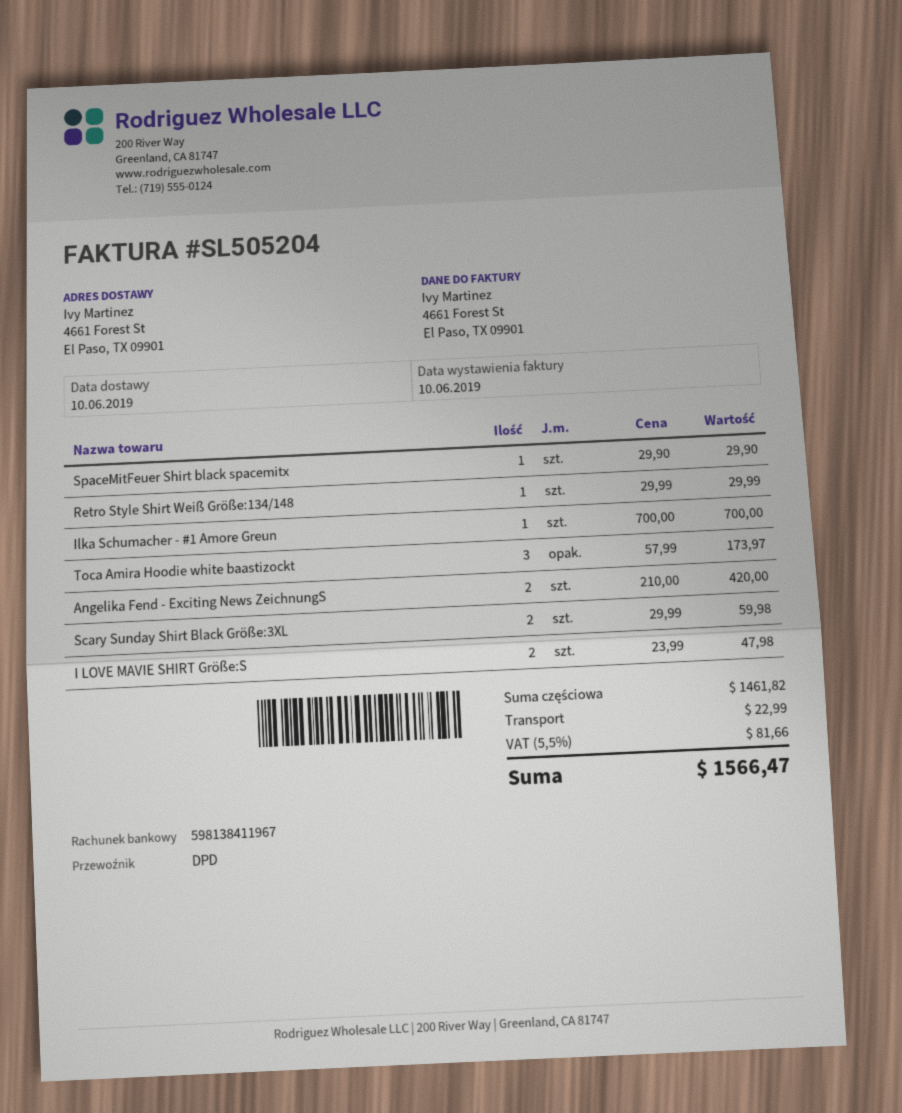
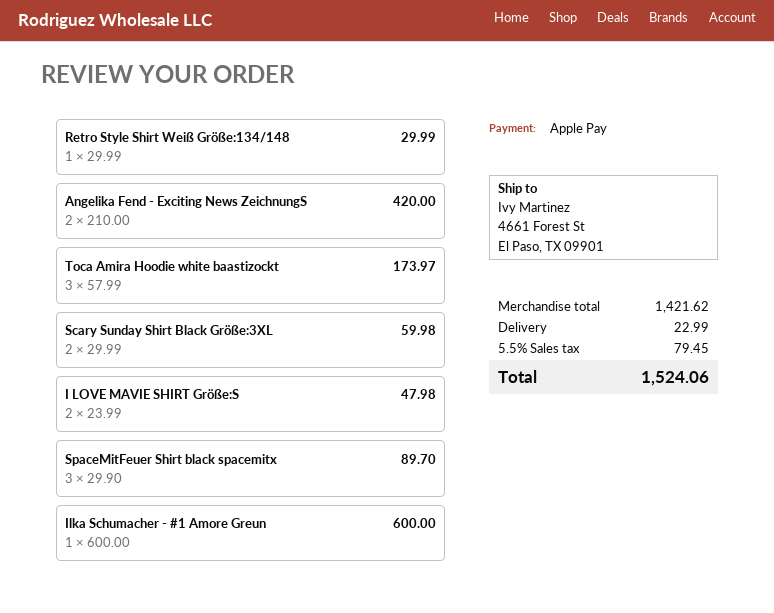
SpaceMitFeuer Shirt black spacemitx: 1 x 29.90 = 29.90 -> 3 x 29.90 = 89.70
Ilka Schumacher - #1 Amore Greun: 1 x 700.00 = 700.00 -> 1 x 600.00 = 600.00
subtotal: 1461.82 -> 1421.62
tax: 5.5% = 81.66 -> 5.5% = 79.45
total: 1566.47 -> 1524.06

